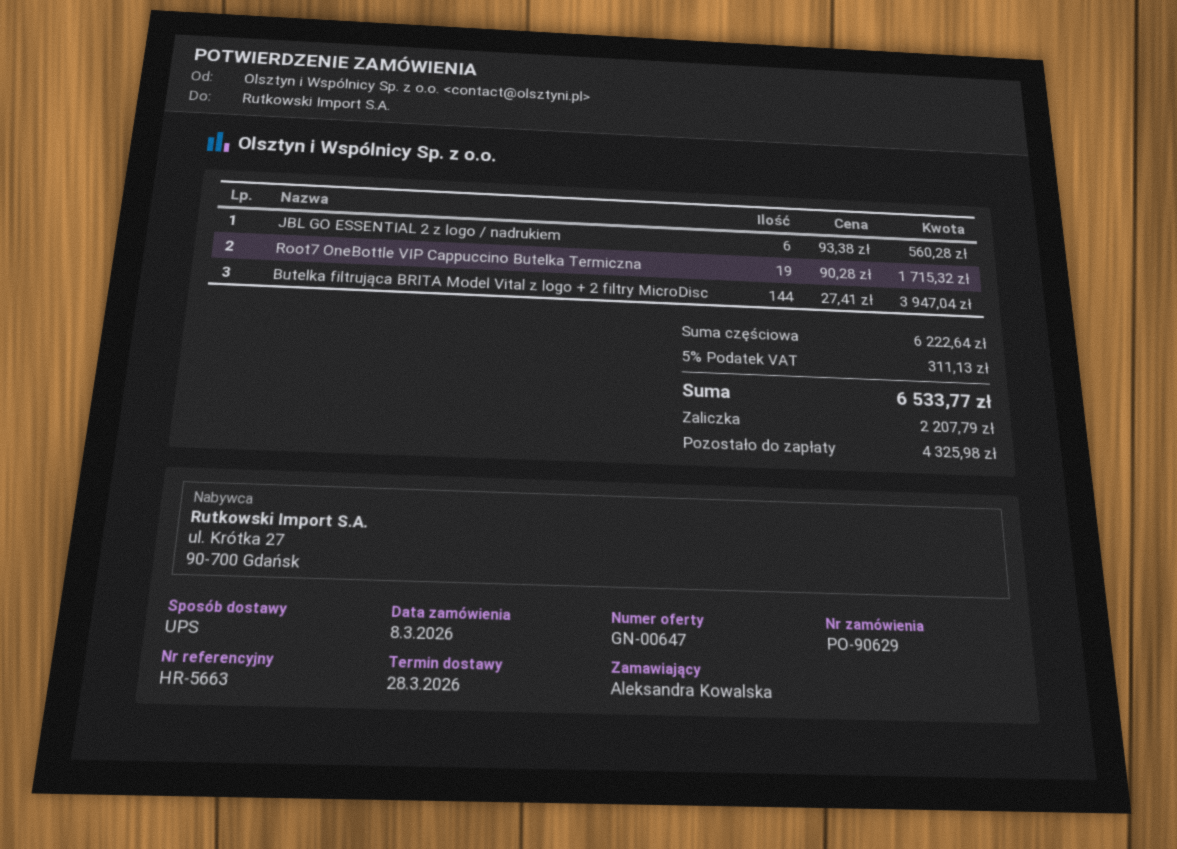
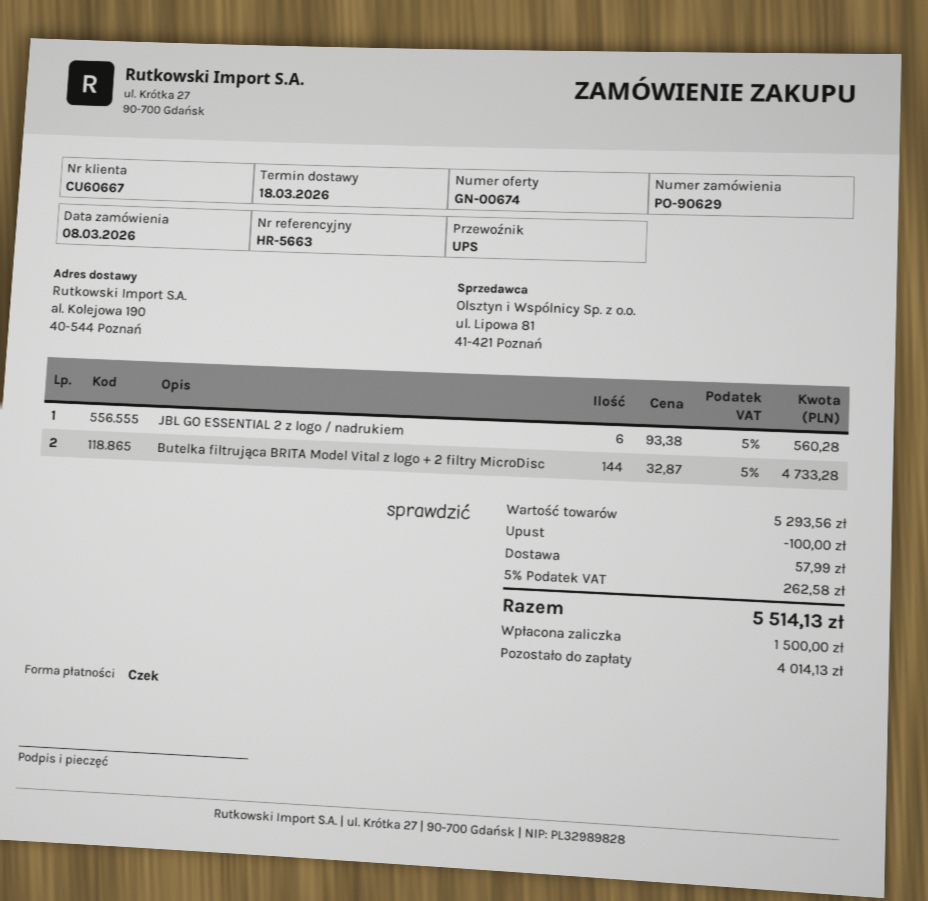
quote number: GN-00647 -> GN-00674
delivery date: 2026-03-28 -> 2026-03-18
Root7 OneBottle VIP Cappuccino Butelka Termiczna: 19 x 90.28 = 1715.32 -> none
Butelka filtrująca BRITA Model Vital z logo + 2 filtry MicroDisc: 144 x 27.41 = 3947.04 -> 144 x 32.87 = 4733.28
subtotal: 6222.64 -> 5293.56
discount: none -> 100.00
shipping: none -> 57.99
tax: 5% = 311.13 -> 5% = 262.58
total: 6533.77 -> 5514.13
deposit: 2207.79 -> 1500.00
balance: 4325.98 -> 4014.13

